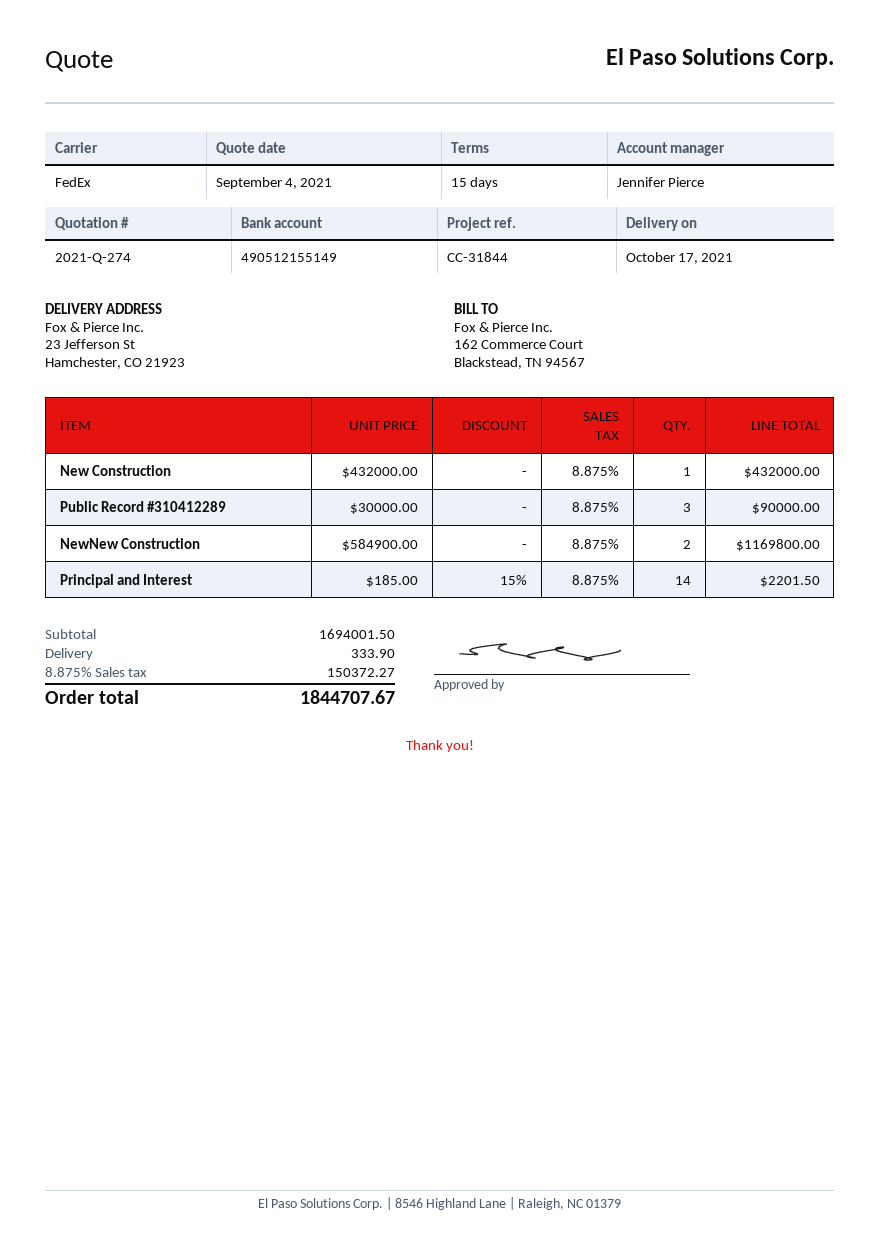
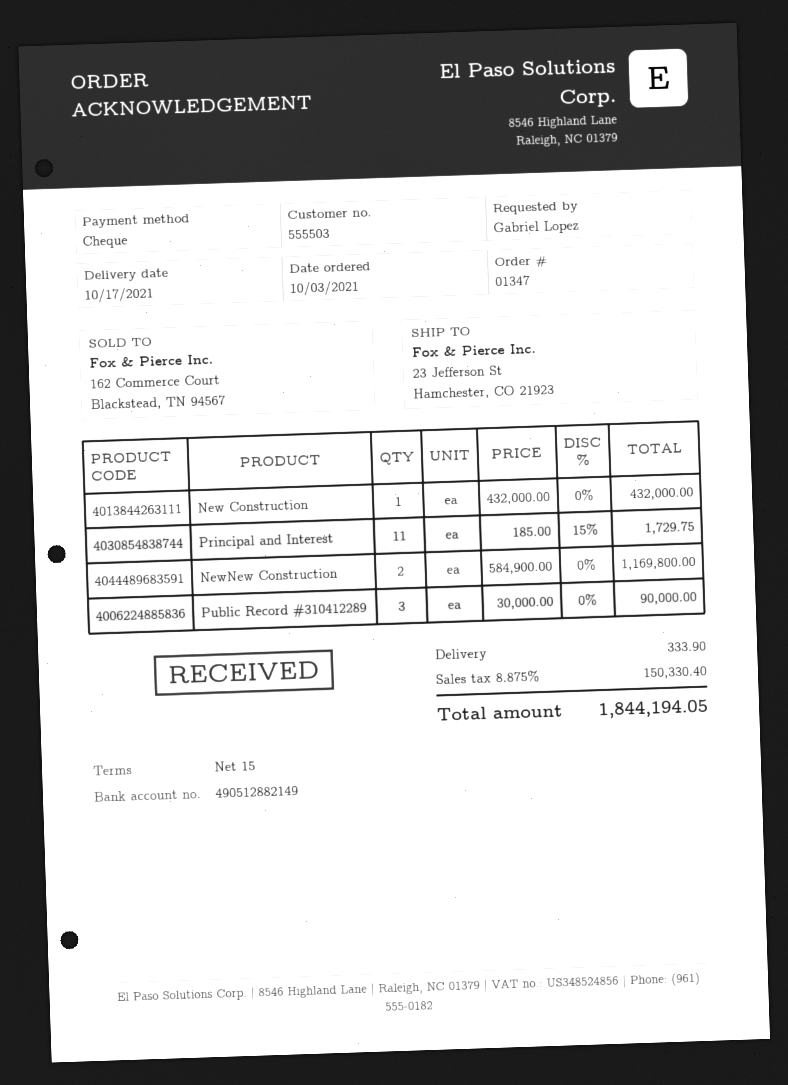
bank account: 490512155149 -> 490512882149
Principal and Interest: 14 x 185.00 - 15% = 2201.50 -> 11 x 185.00 - 15% = 1729.75
tax: 8.875% = 150372.27 -> 8.875% = 150330.40
total: 1844707.67 -> 1844194.05

